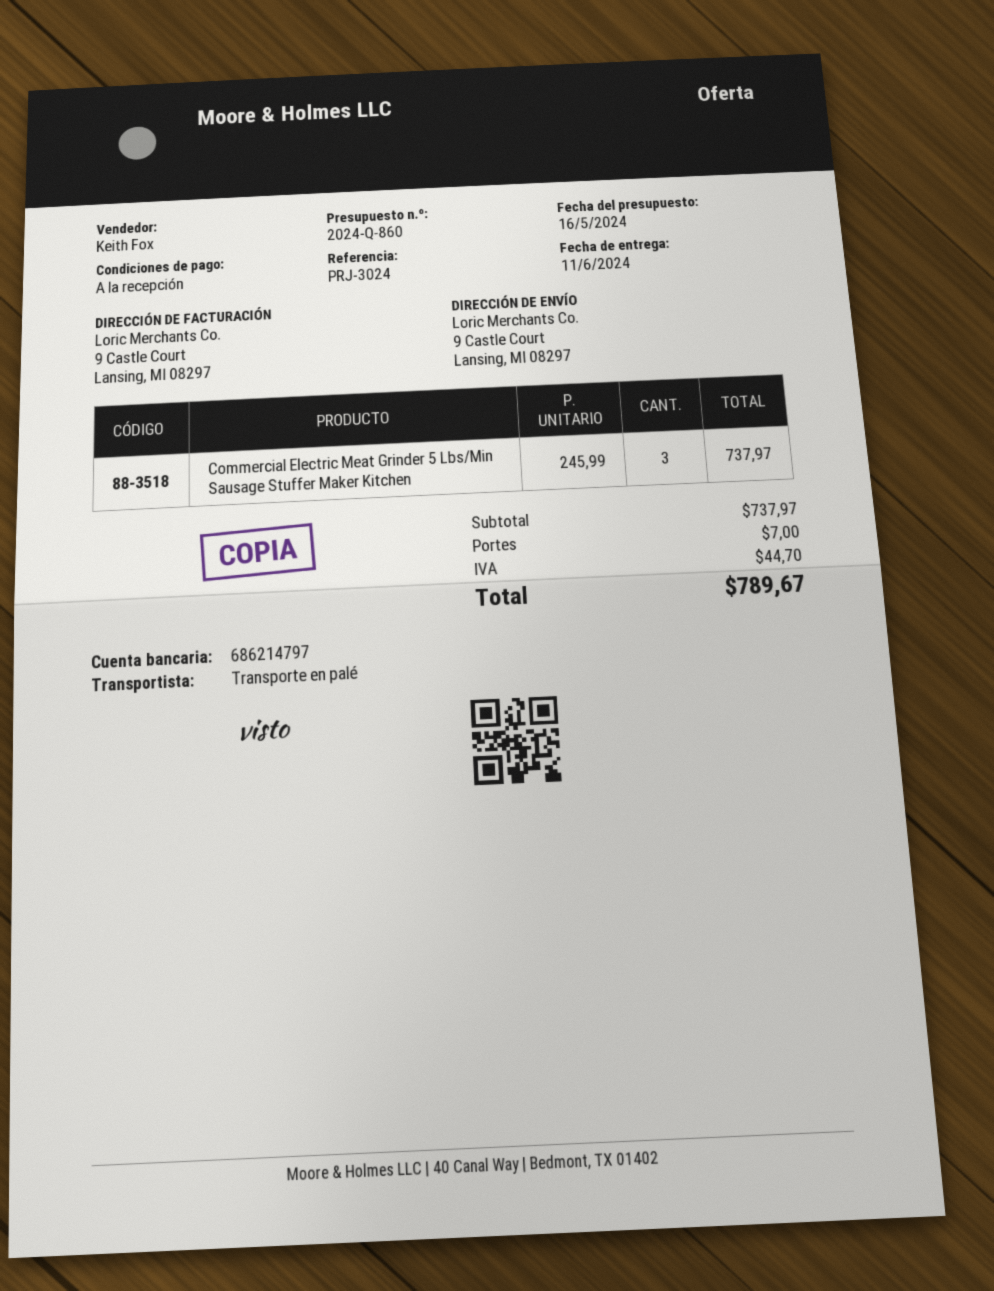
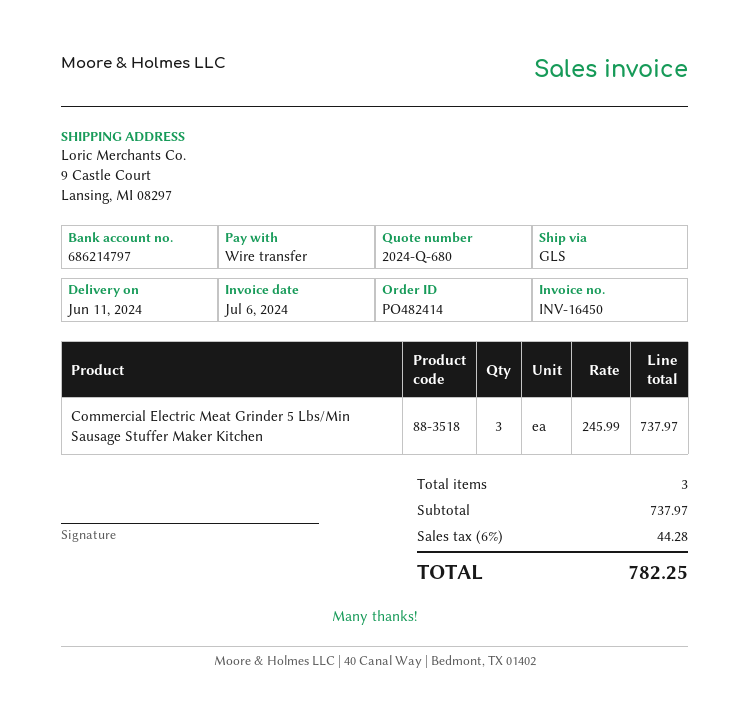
quote number: 2024-Q-860 -> 2024-Q-680
shipping method: pallet freight -> GLS
shipping: 7.00 -> none
tax: 44.70 -> 44.28
total: 789.67 -> 782.25

